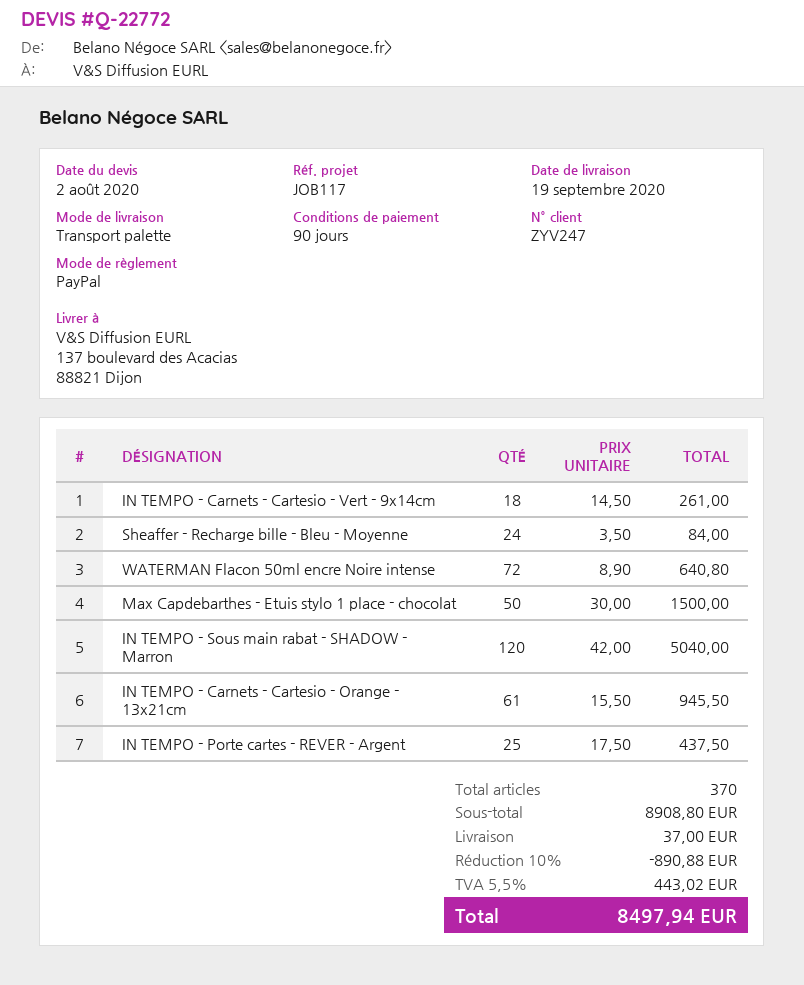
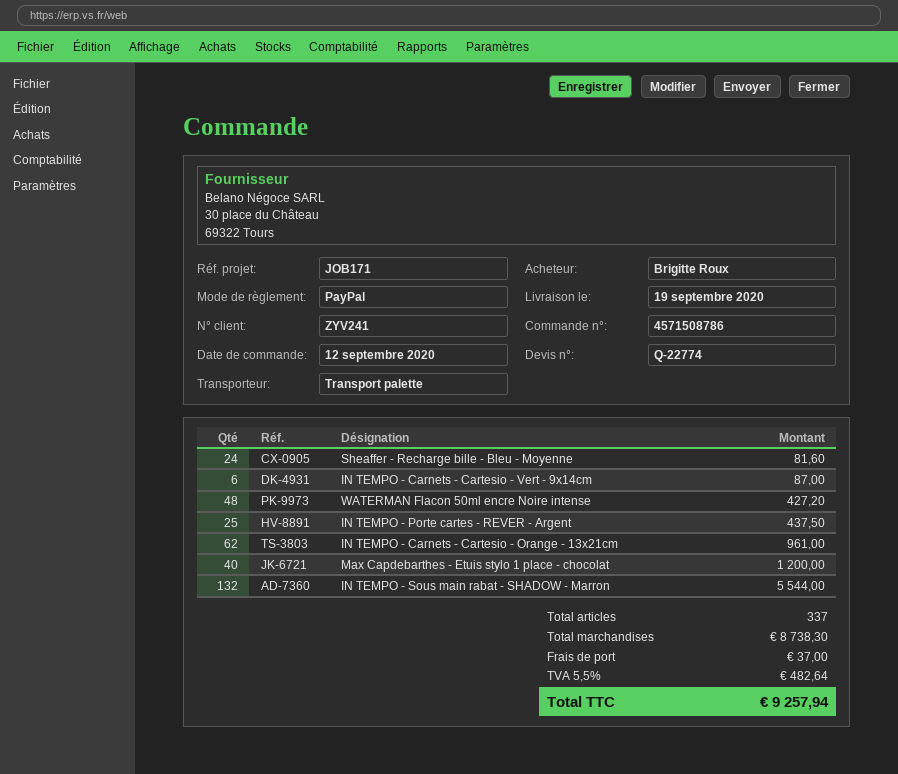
quote number: Q-22772 -> Q-22774
customer number: ZYV247 -> ZYV241
reference: JOB117 -> JOB171
IN TEMPO - Carnets - Cartesio - Vert - 9x14cm: 18 for 261.00 -> 6 for 87.00
Sheaffer - Recharge bille - Bleu - Moyenne: 24 for 84.00 -> 24 for 81.60
WATERMAN Flacon 50ml encre Noire intense: 72 for 640.80 -> 48 for 427.20
Max Capdebarthes - Etuis stylo 1 place - chocolat: 50 for 1500.00 -> 40 for 1200.00
IN TEMPO - Sous main rabat - SHADOW - Marron: 120 for 5040.00 -> 132 for 5544.00
IN TEMPO - Carnets - Cartesio - Orange - 13x21cm: 61 for 945.50 -> 62 for 961.00
total quantity: 370 -> 337
subtotal: 8908.80 -> 8738.30
discount: 10% = 890.88 -> none
tax: 5.5% = 443.02 -> 5.5% = 482.64
total: 8497.94 -> 9257.94

